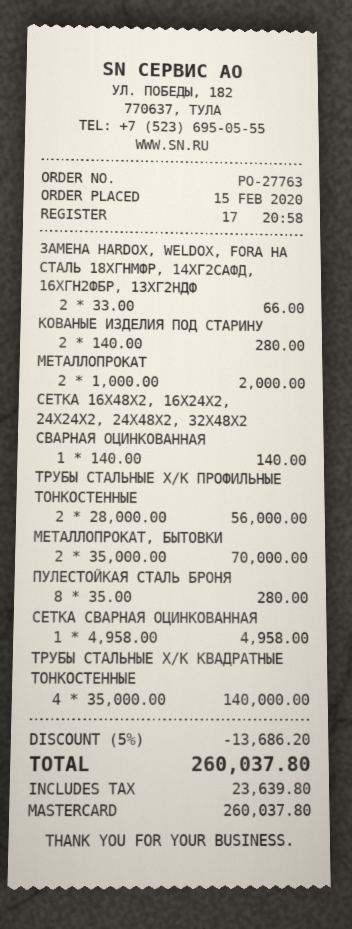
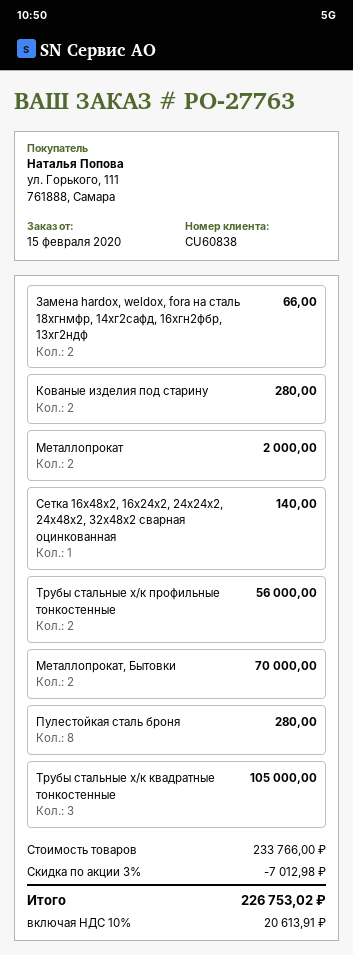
СЕТКА СВАРНАЯ ОЦИНКОВАННАЯ: 1 for 4958.00 -> none
ТРУБЫ СТАЛЬНЫЕ Х/К КВАДРАТНЫЕ ТОНКОСТЕННЫЕ: 4 for 140000.00 -> 3 for 105000.00
discount: 5% = 13686.20 -> 3% = 7012.98
tax: 23639.80 -> 20613.91
total: 260037.80 -> 226753.02

